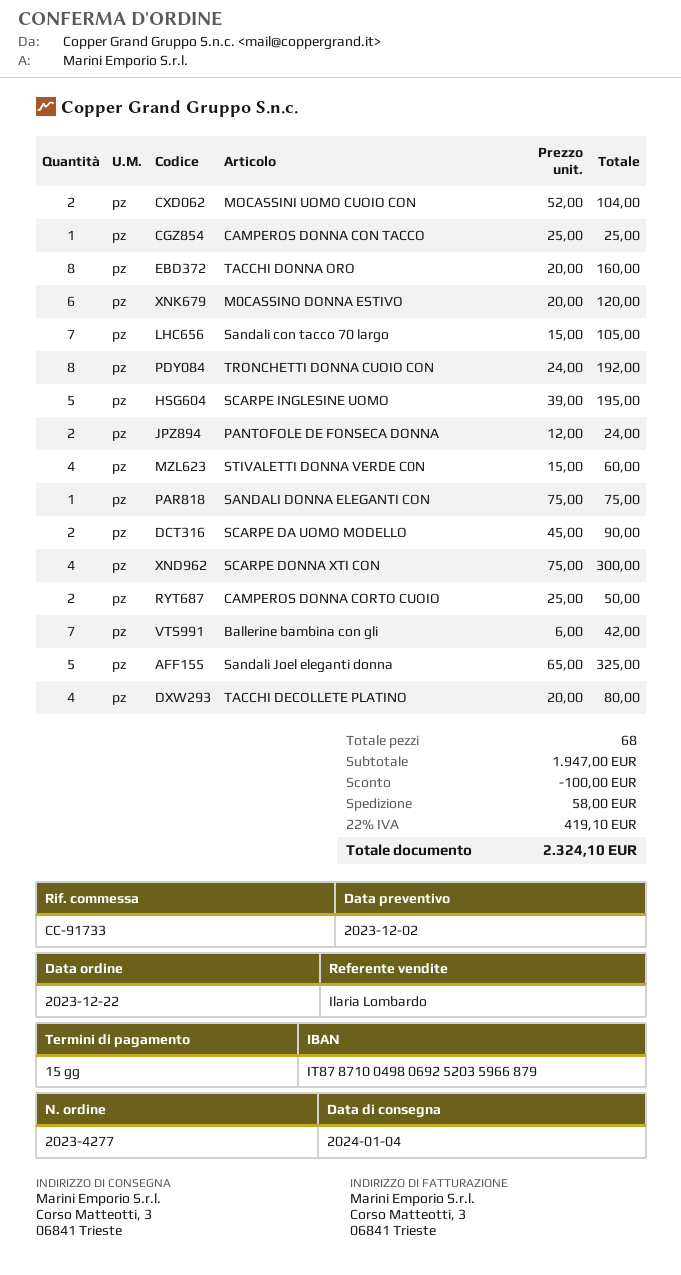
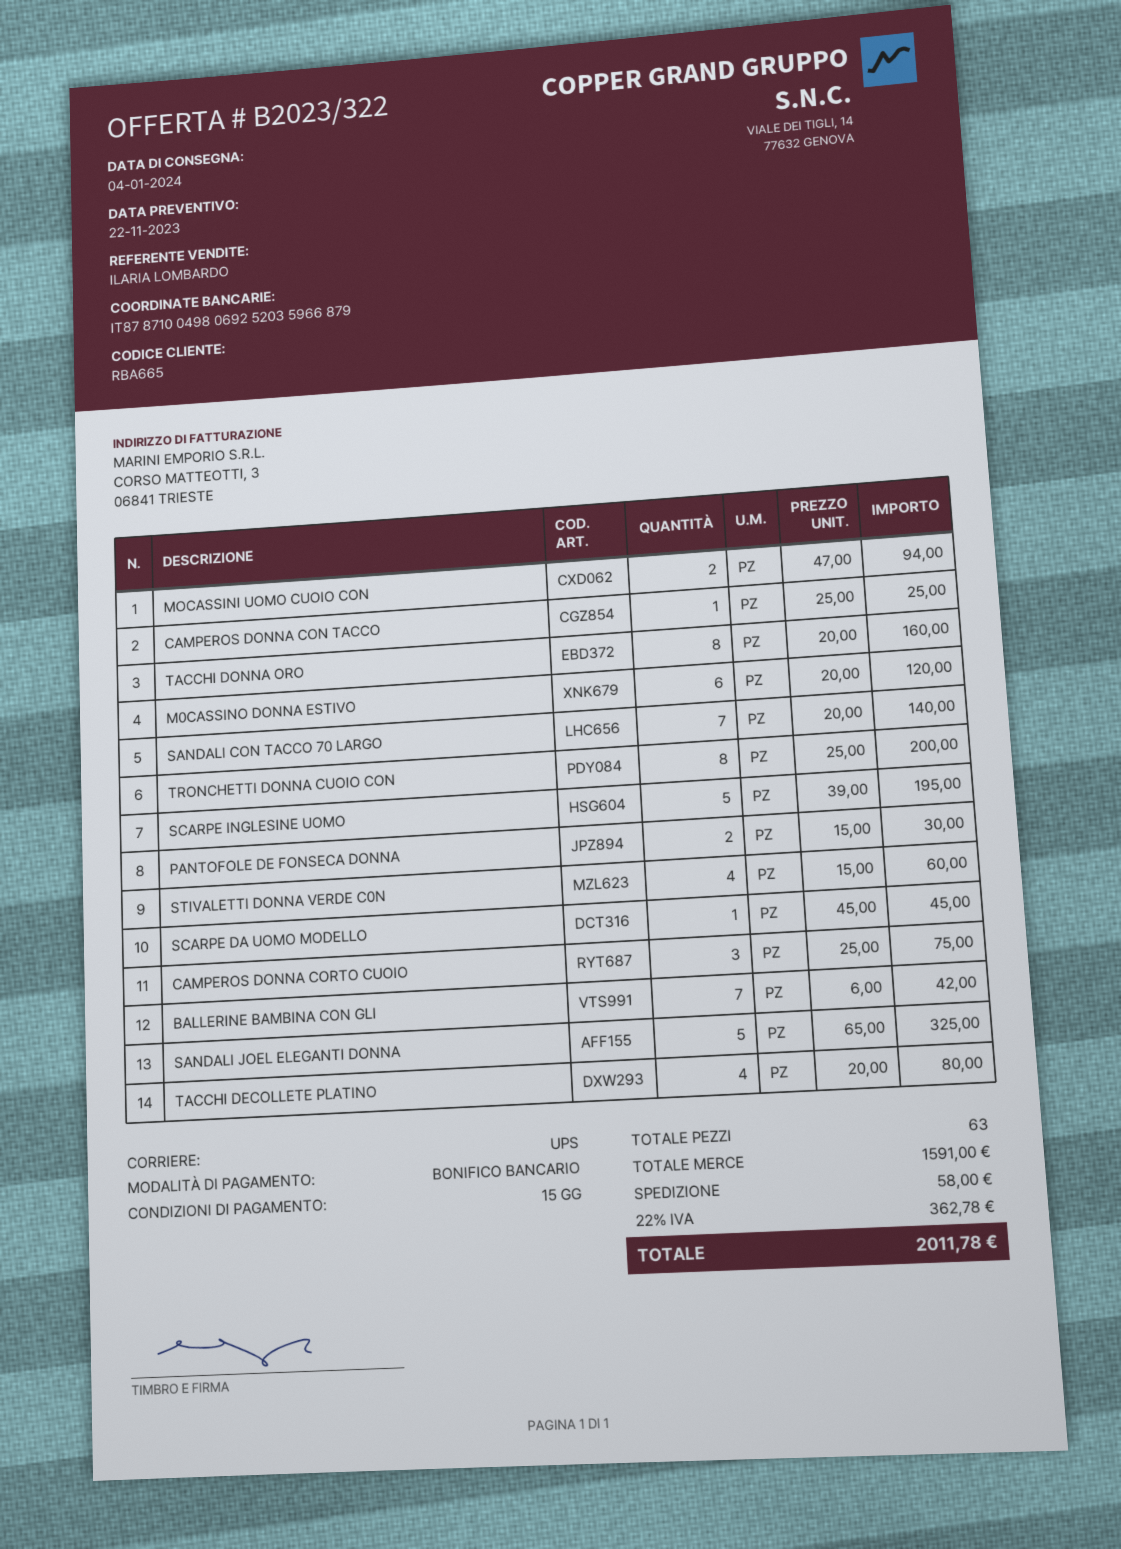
quote date: 2023-12-02 -> 2023-11-22
MOCASSINI UOMO CUOIO CON: 2 x 52.00 = 104.00 -> 2 x 47.00 = 94.00
Sandali con tacco 70 largo: 7 x 15.00 = 105.00 -> 7 x 20.00 = 140.00
TRONCHETTI DONNA CUOIO CON: 8 x 24.00 = 192.00 -> 8 x 25.00 = 200.00
PANTOFOLE DE FONSECA DONNA: 2 x 12.00 = 24.00 -> 2 x 15.00 = 30.00
SANDALI DONNA ELEGANTI CON: 1 x 75.00 = 75.00 -> none
SCARPE DA UOMO MODELLO: 2 x 45.00 = 90.00 -> 1 x 45.00 = 45.00
SCARPE DONNA XTI CON: 4 x 75.00 = 300.00 -> none
CAMPEROS DONNA CORTO CUOIO: 2 x 25.00 = 50.00 -> 3 x 25.00 = 75.00
total quantity: 68 -> 63
subtotal: 1947.00 -> 1591.00
discount: 100.00 -> none
tax: 22% = 419.10 -> 22% = 362.78
total: 2324.10 -> 2011.78

